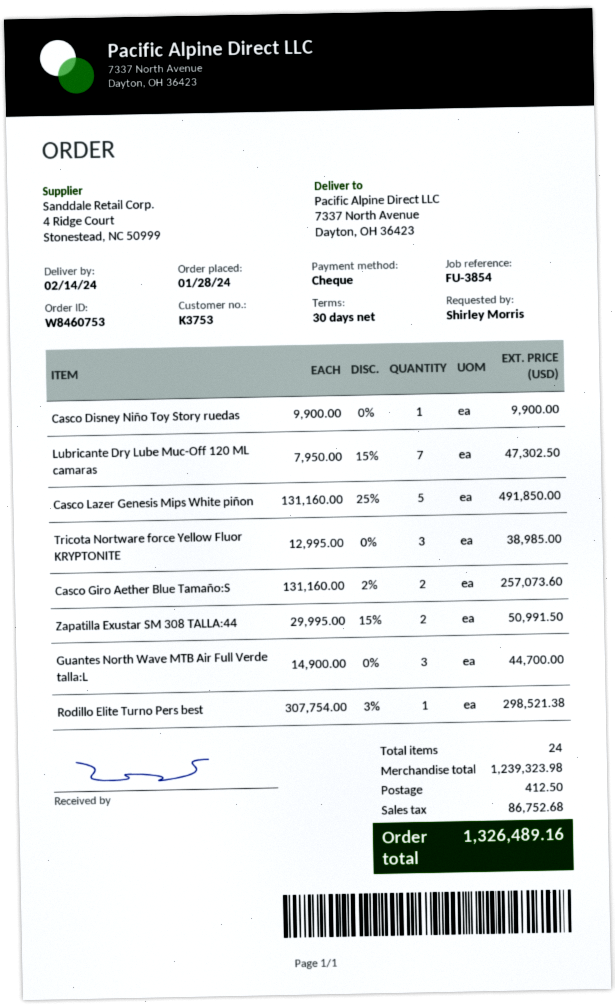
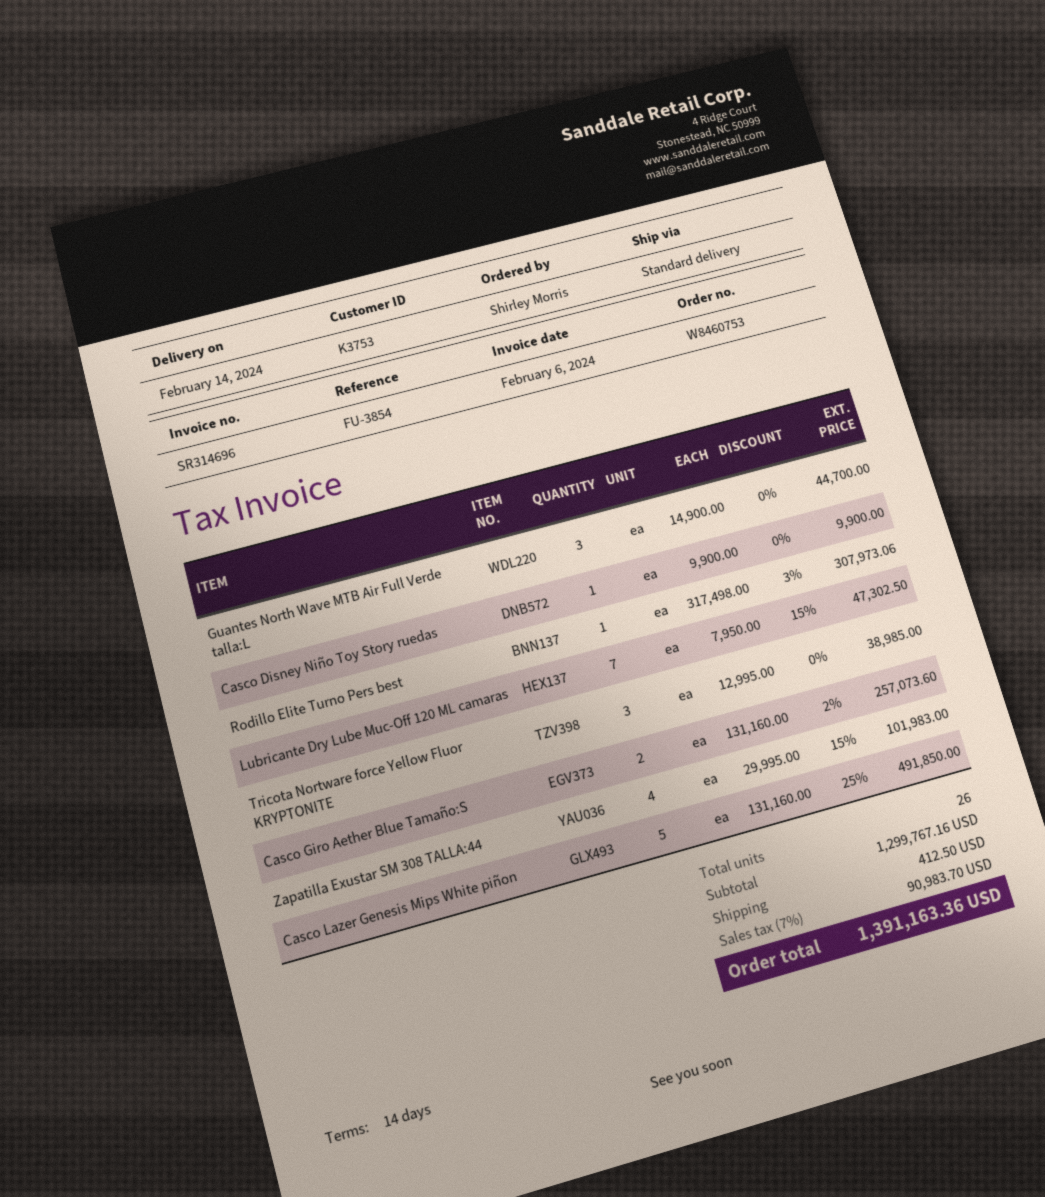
payment terms: 30 days -> 14 days
Zapatilla Exustar SM 308 TALLA:44: 2 x 29995.00 - 15% = 50991.50 -> 4 x 29995.00 - 15% = 101983.00
Rodillo Elite Turno Pers best: 1 x 307754.00 - 3% = 298521.38 -> 1 x 317498.00 - 3% = 307973.06
total quantity: 24 -> 26
subtotal: 1239323.98 -> 1299767.16
tax: 86752.68 -> 90983.70
total: 1326489.16 -> 1391163.36

